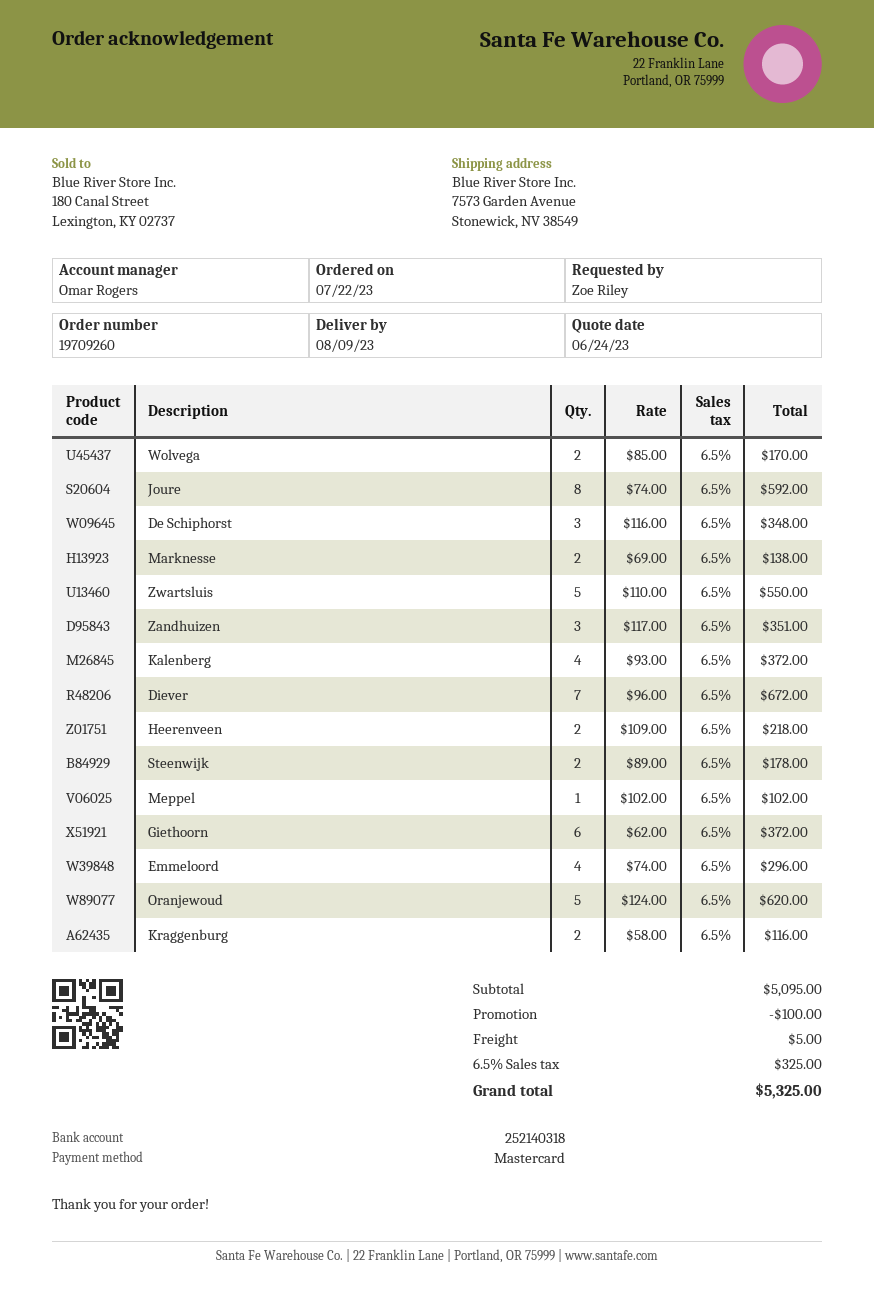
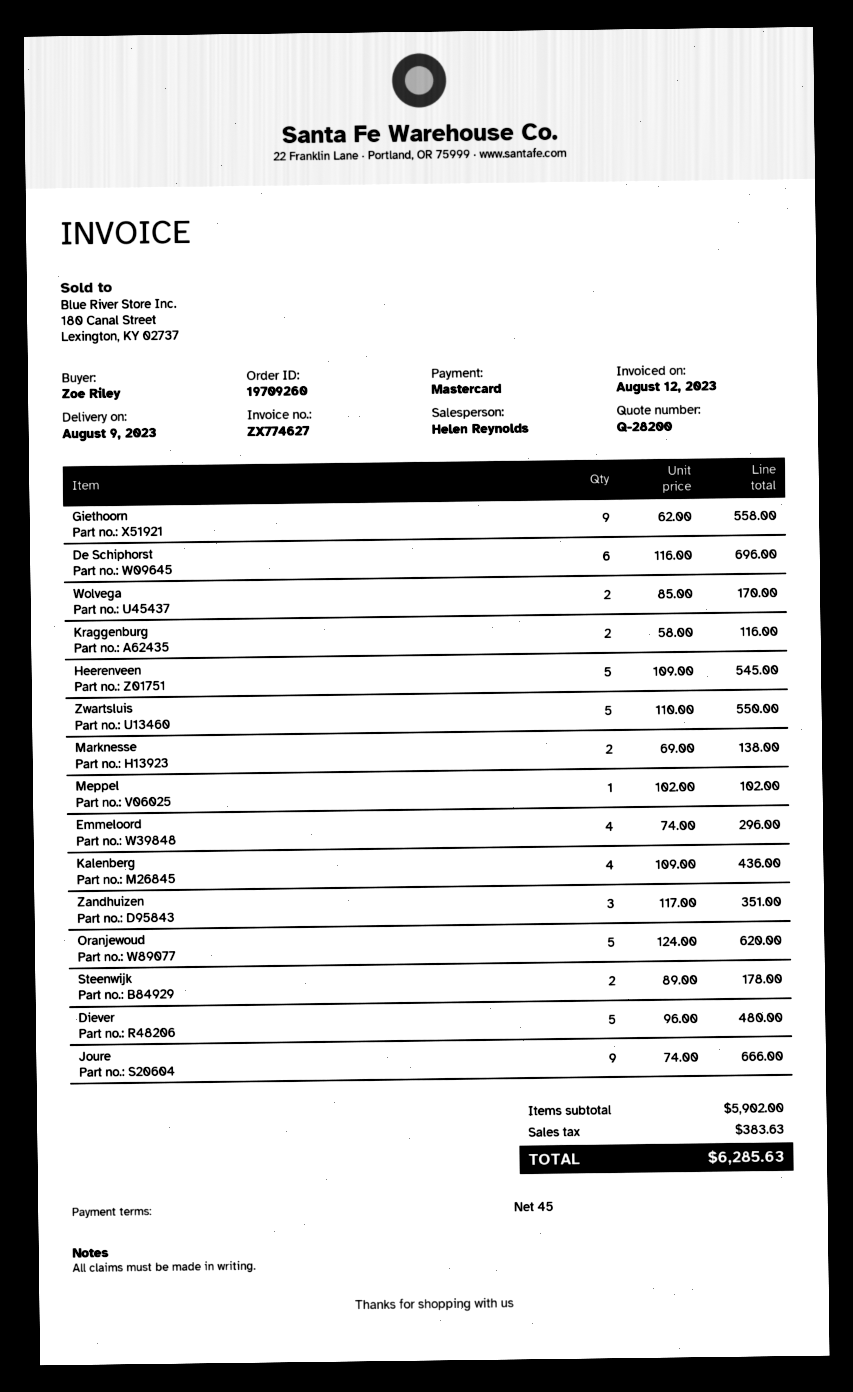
sales rep: Omar Rogers -> Helen Reynolds
Joure: 8 x 74.00 = 592.00 -> 9 x 74.00 = 666.00
De Schiphorst: 3 x 116.00 = 348.00 -> 6 x 116.00 = 696.00
Kalenberg: 4 x 93.00 = 372.00 -> 4 x 109.00 = 436.00
Diever: 7 x 96.00 = 672.00 -> 5 x 96.00 = 480.00
Heerenveen: 2 x 109.00 = 218.00 -> 5 x 109.00 = 545.00
Giethoorn: 6 x 62.00 = 372.00 -> 9 x 62.00 = 558.00
subtotal: 5095.00 -> 5902.00
discount: 100.00 -> none
shipping: 5.00 -> none
tax: 325.00 -> 383.63
total: 5325.00 -> 6285.63

